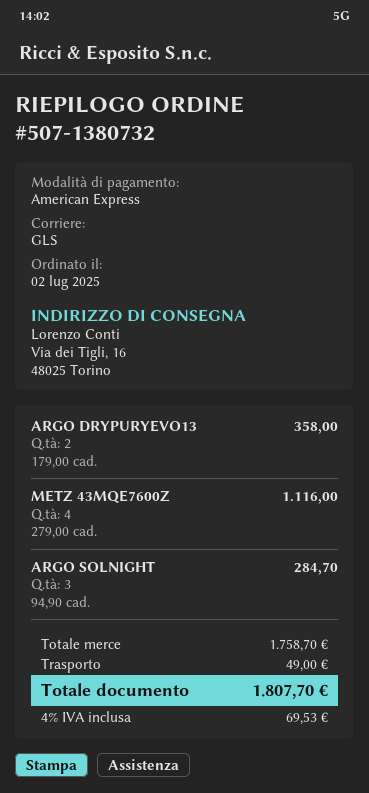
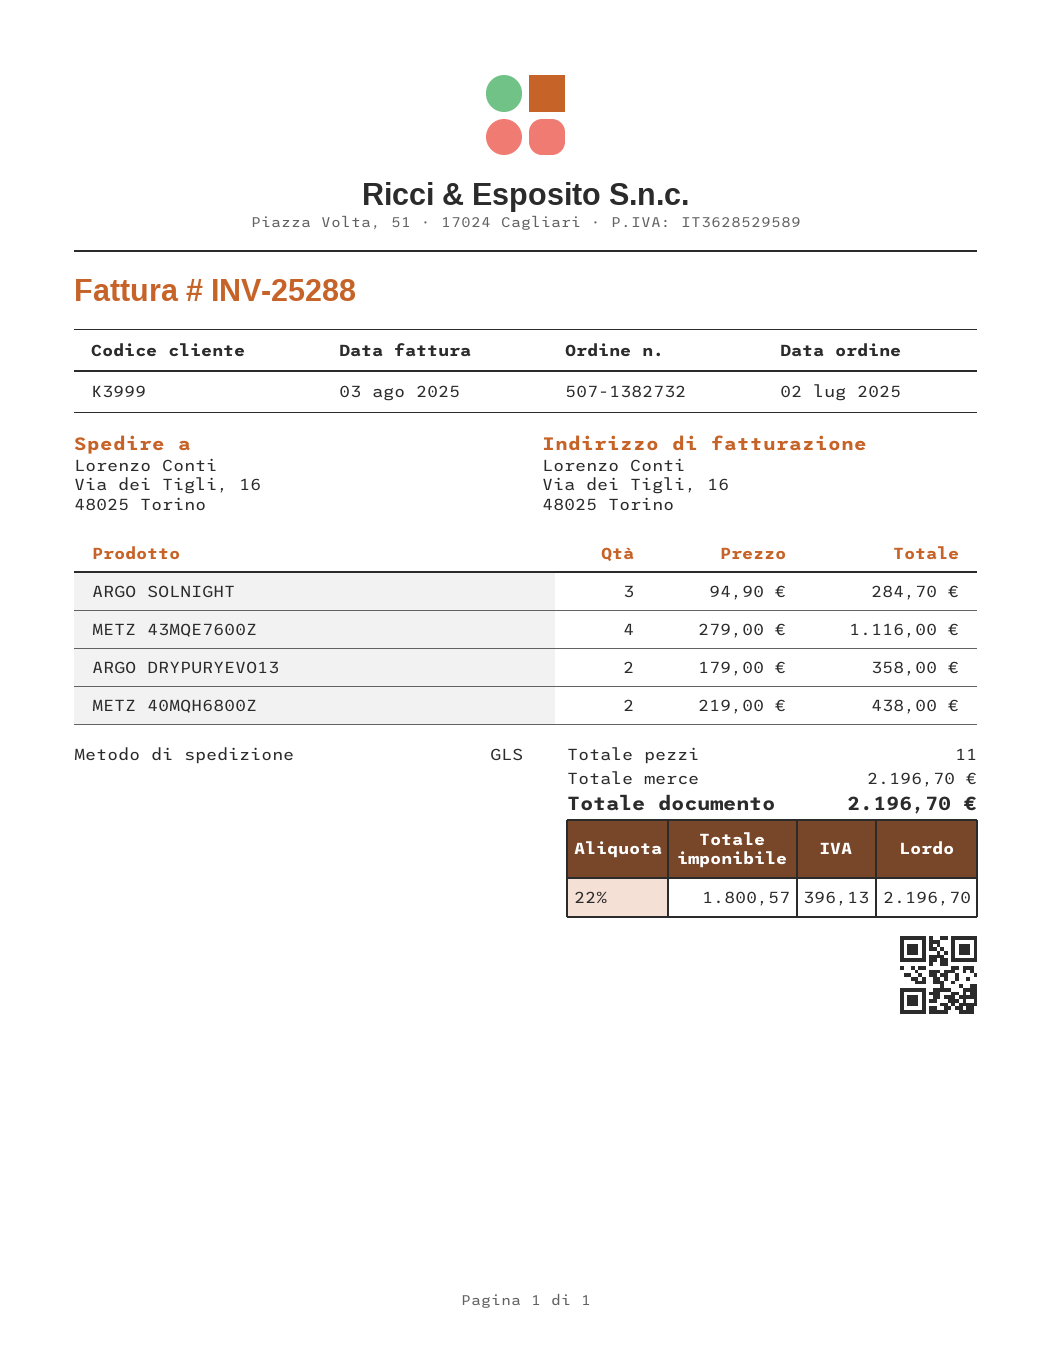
order number: 507-1380732 -> 507-1382732
METZ 40MQH6800Z: none -> 2 x 219.00 = 438.00
subtotal: 1758.70 -> 2196.70
shipping: 49.00 -> none
tax: 4% = 69.53 -> 22% = 396.13
total: 1807.70 -> 2196.70

